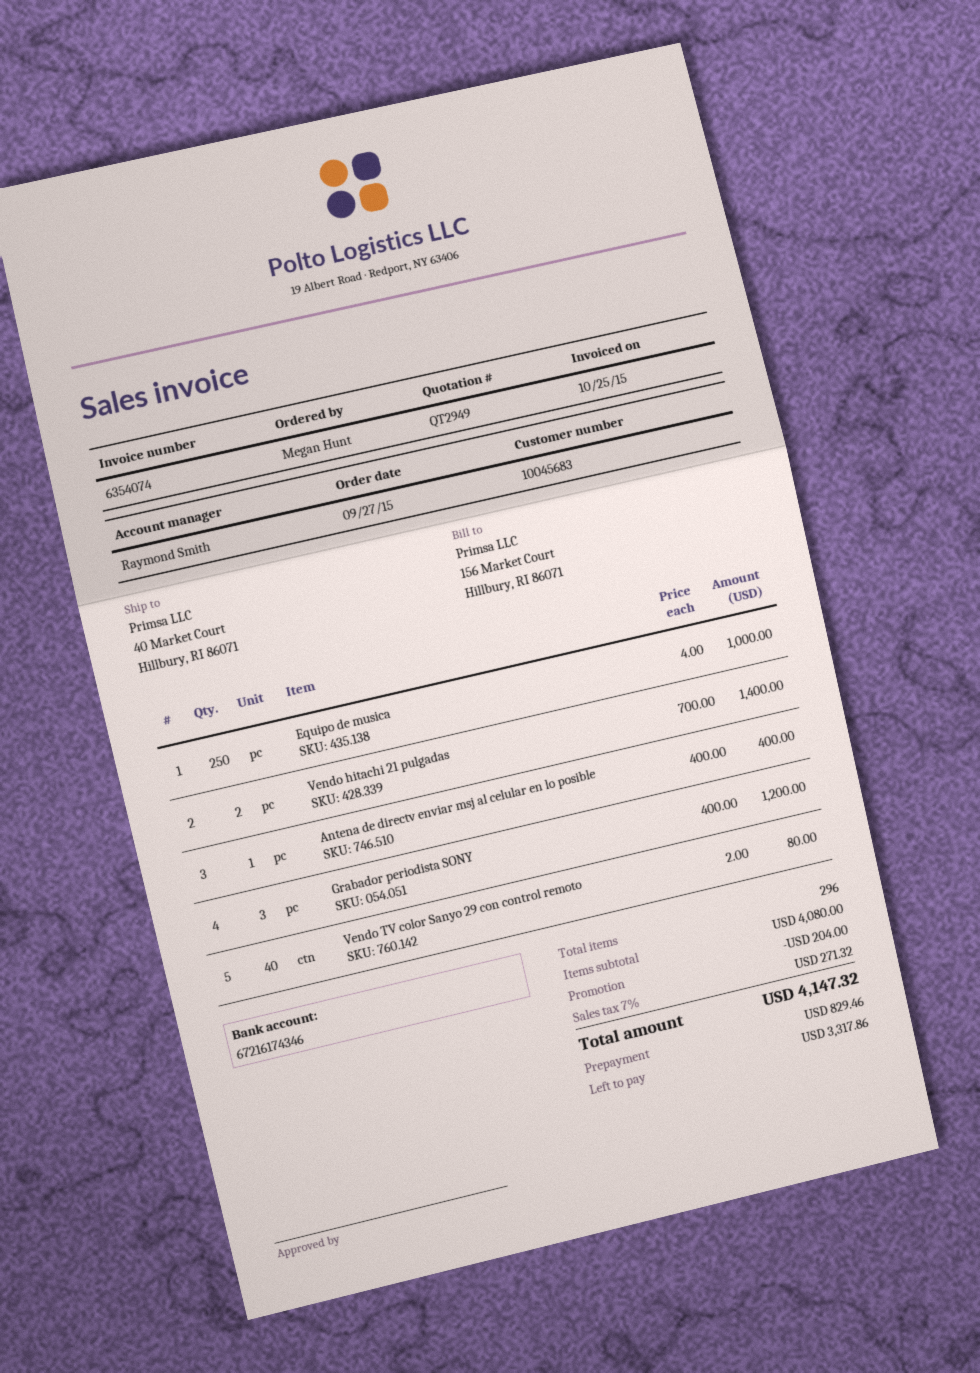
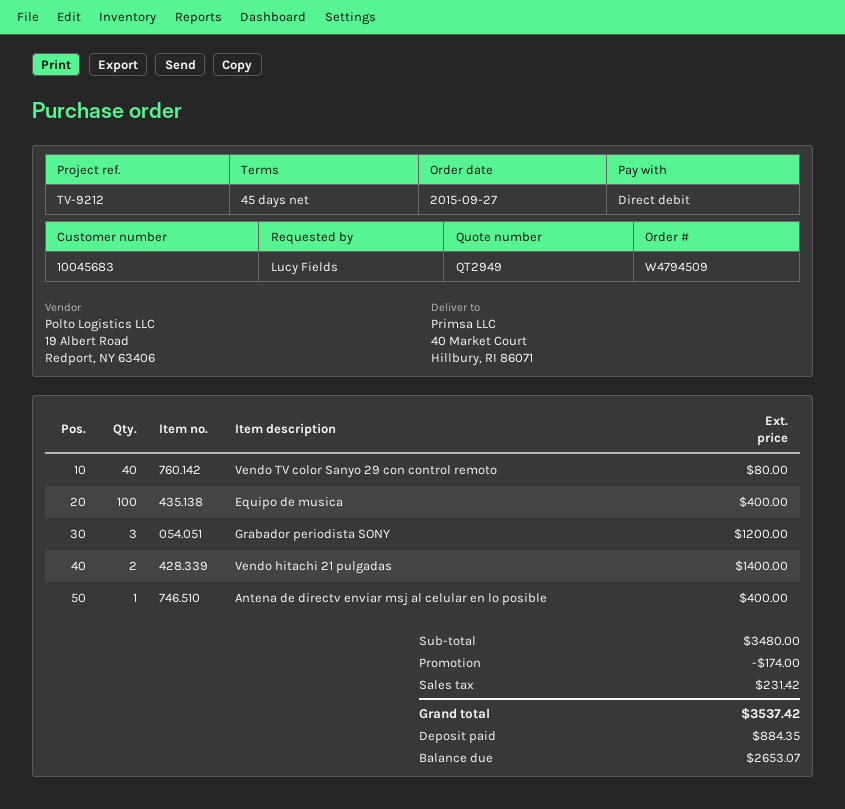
ordered by: Megan Hunt -> Lucy Fields
Equipo de musica: 250 for 1000.00 -> 100 for 400.00
subtotal: 4080.00 -> 3480.00
discount: 204.00 -> 174.00
tax: 271.32 -> 231.42
total: 4147.32 -> 3537.42
deposit: 829.46 -> 884.35
balance: 3317.86 -> 2653.07

